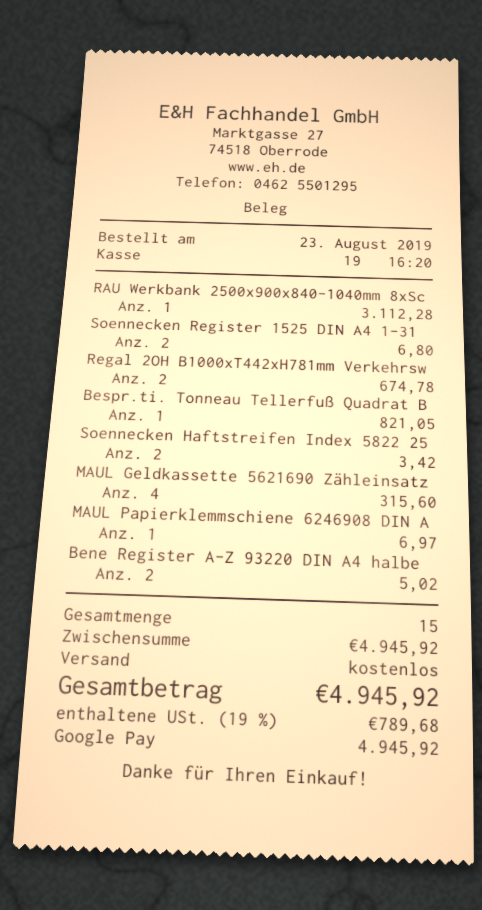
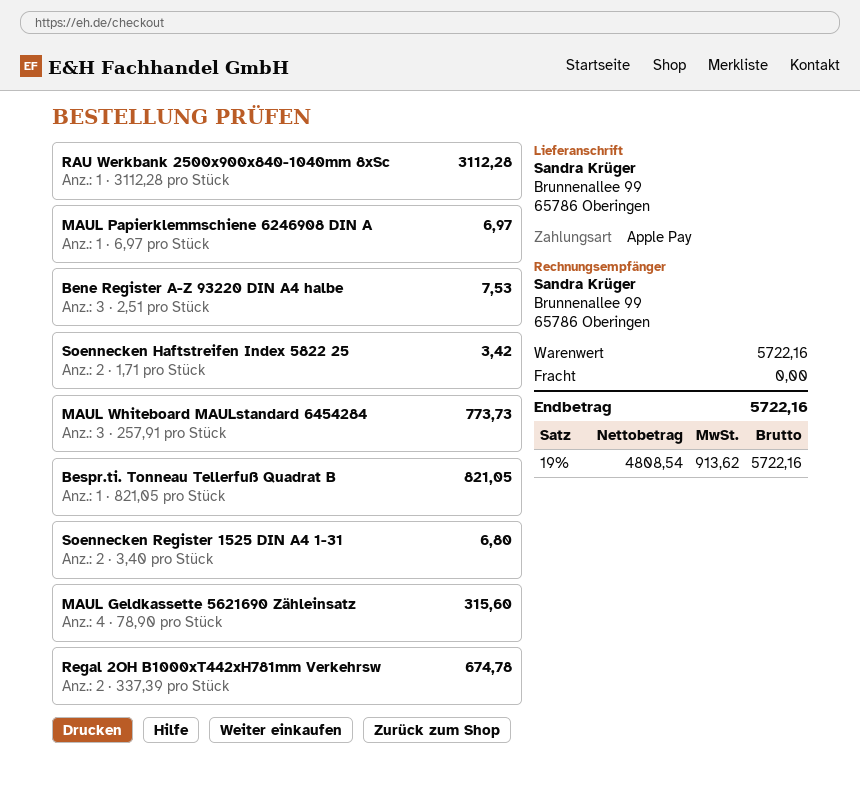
payment method: Google Pay -> Apple Pay
Bene Register A-Z 93220 DIN A4 halbe: 2 for 5.02 -> 3 for 7.53
MAUL Whiteboard MAULstandard 6454284: none -> 3 for 773.73
subtotal: 4945.92 -> 5722.16
tax: 19% = 789.68 -> 19% = 913.62
total: 4945.92 -> 5722.16

